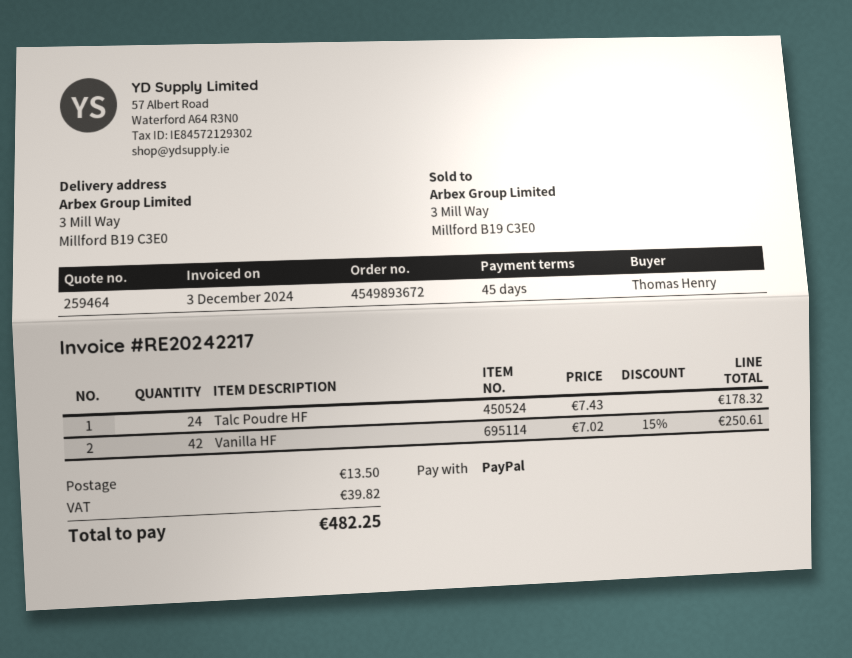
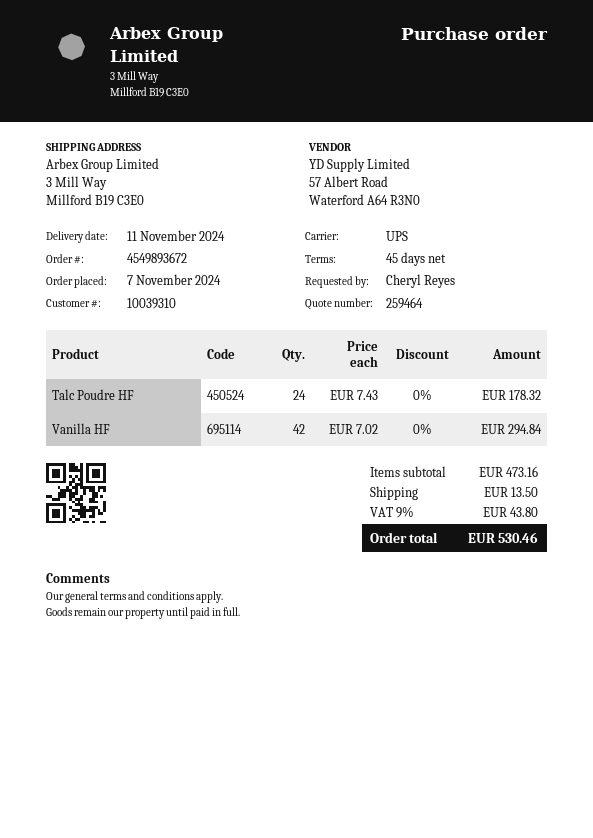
ordered by: Thomas Henry -> Cheryl Reyes
Vanilla HF: 42 x 7.02 - 15% = 250.61 -> 42 x 7.02 = 294.84
tax: 39.82 -> 43.80
total: 482.25 -> 530.46

